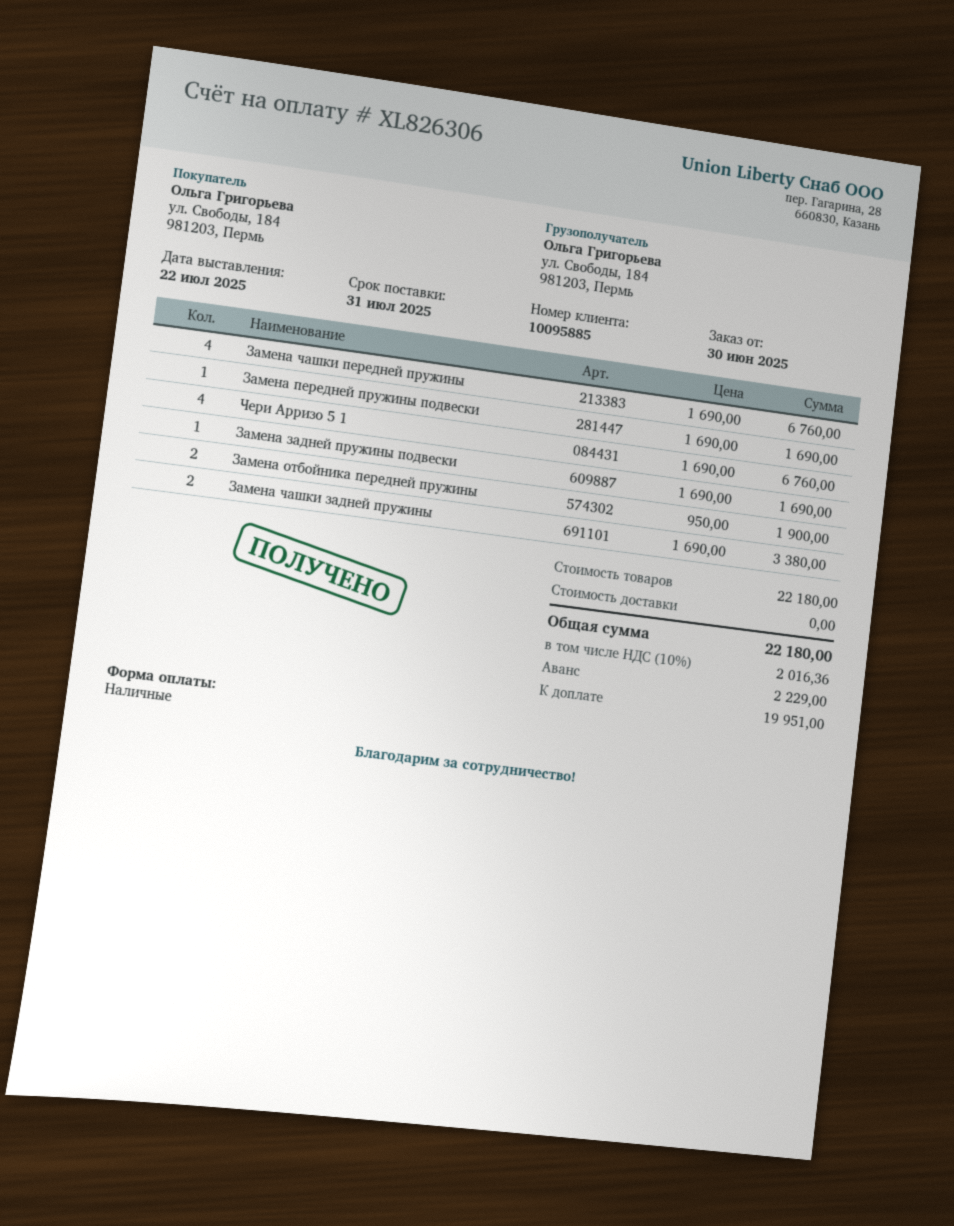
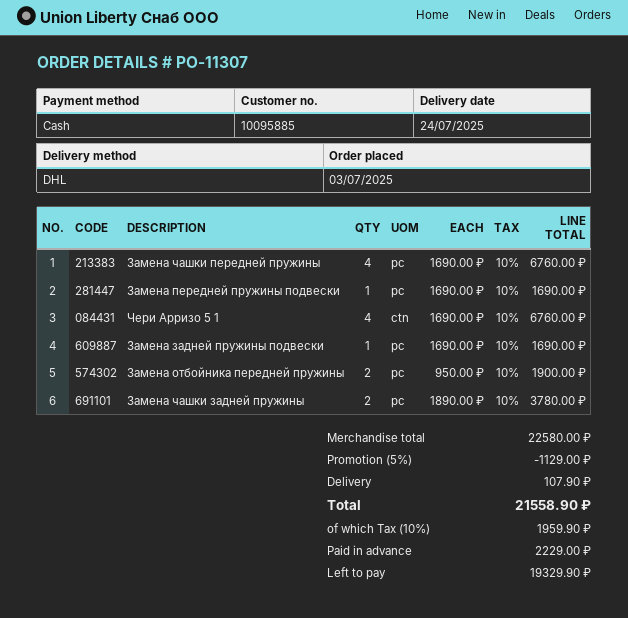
order date: 2025-06-30 -> 2025-07-03
delivery date: 2025-07-31 -> 2025-07-24
Замена чашки задней пружины: 2 x 1690.00 = 3380.00 -> 2 x 1890.00 = 3780.00
subtotal: 22180.00 -> 22580.00
discount: none -> 5% = 1129.00
shipping: 0.00 -> 107.90
tax: 10% = 2016.36 -> 10% = 1959.90
total: 22180.00 -> 21558.90
balance: 19951.00 -> 19329.90

